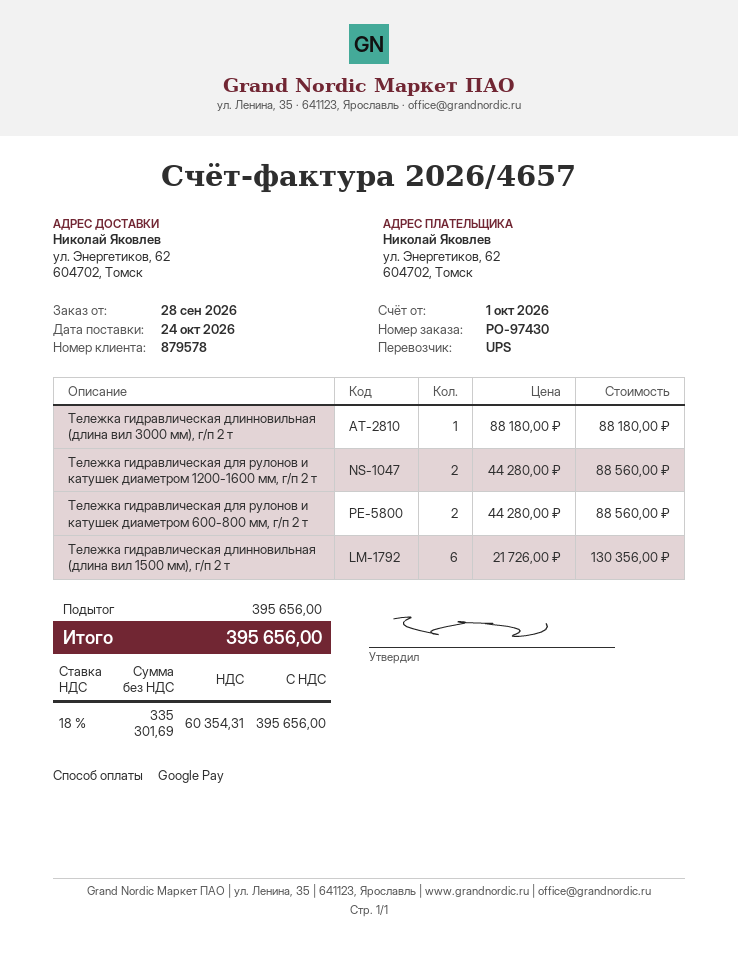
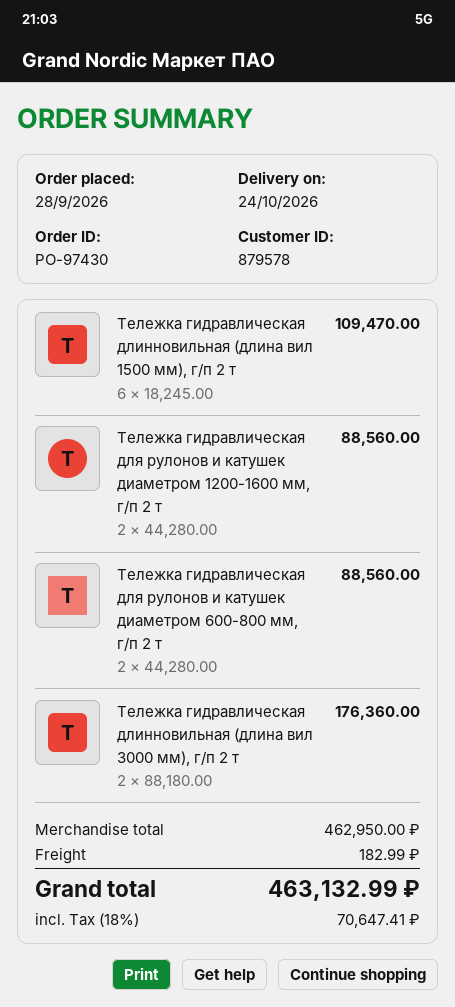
Тележка гидравлическая длинновильная (длина вил 3000 мм), г/п 2 т: 1 x 88180.00 = 88180.00 -> 2 x 88180.00 = 176360.00
Тележка гидравлическая длинновильная (длина вил 1500 мм), г/п 2 т: 6 x 21726.00 = 130356.00 -> 6 x 18245.00 = 109470.00
subtotal: 395656.00 -> 462950.00
shipping: none -> 182.99
tax: 18% = 60354.31 -> 18% = 70647.41
total: 395656.00 -> 463132.99

